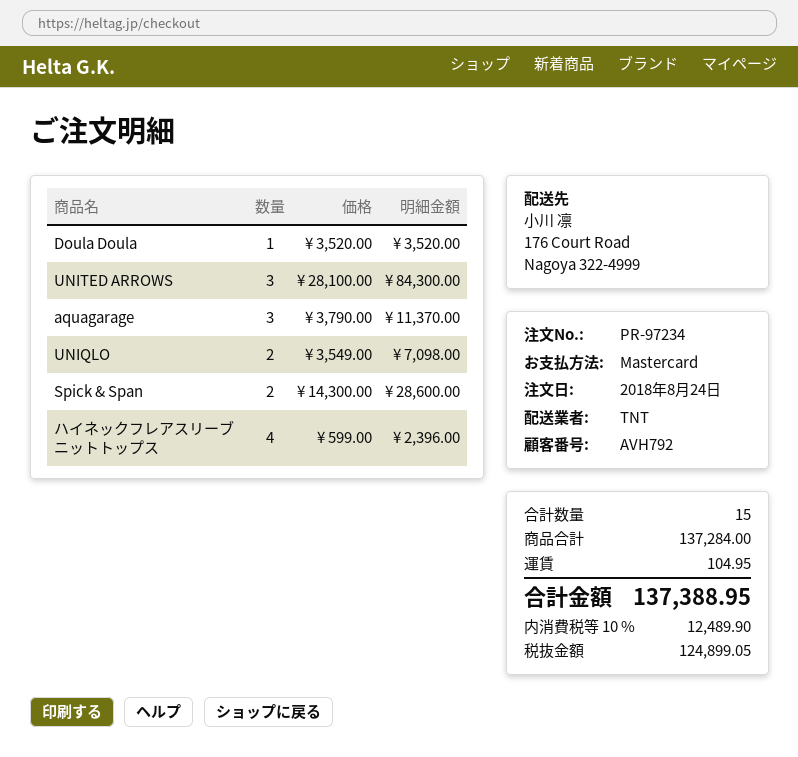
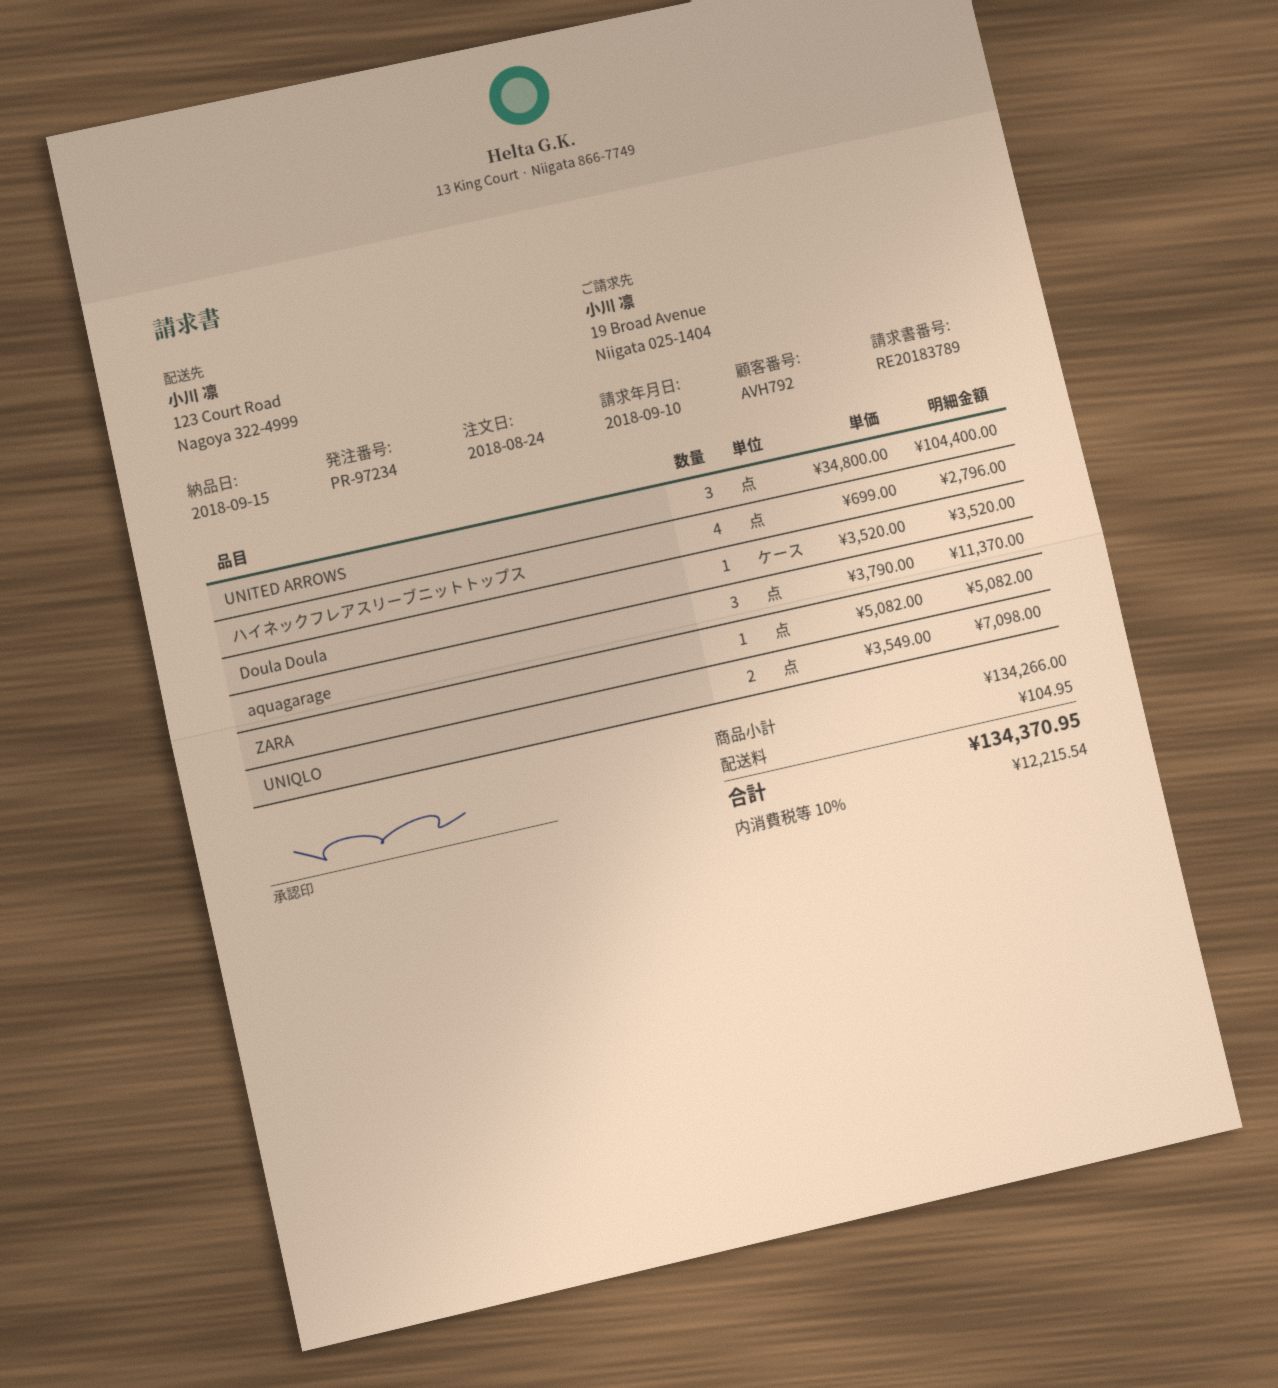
ship to: 176 Court Road, Nagoya 322-4999 -> 123 Court Road, Nagoya 322-4999
UNITED ARROWS: 3 x 28100.00 = 84300.00 -> 3 x 34800.00 = 104400.00
Spick & Span: 2 x 14300.00 = 28600.00 -> none
ハイネックフレアスリーブニットトップス: 4 x 599.00 = 2396.00 -> 4 x 699.00 = 2796.00
ZARA: none -> 1 x 5082.00 = 5082.00
subtotal: 137284.00 -> 134266.00
tax: 10% = 12489.90 -> 10% = 12215.54
total: 137388.95 -> 134370.95

